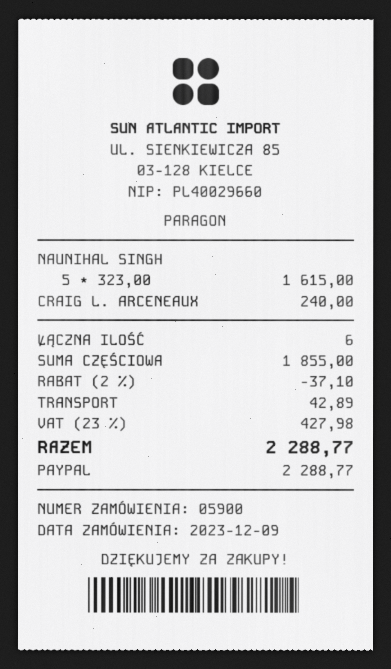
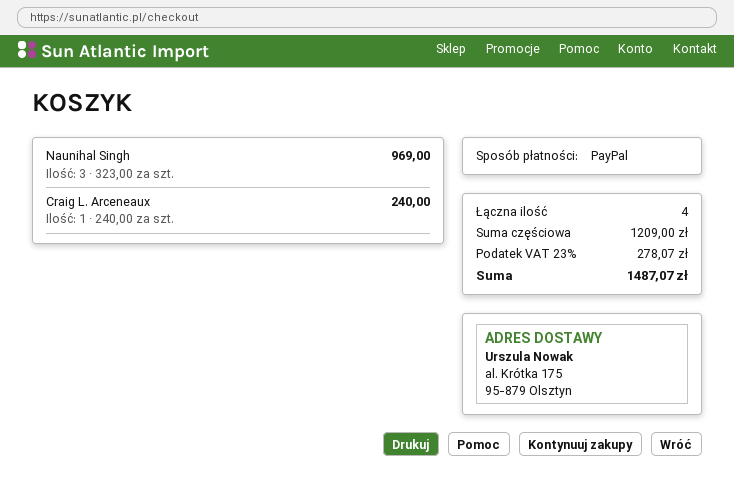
NAUNIHAL SINGH: 5 x 323.00 = 1615.00 -> 3 x 323.00 = 969.00
total quantity: 6 -> 4
subtotal: 1855.00 -> 1209.00
discount: 2% = 37.10 -> none
shipping: 42.89 -> none
tax: 23% = 427.98 -> 23% = 278.07
total: 2288.77 -> 1487.07

